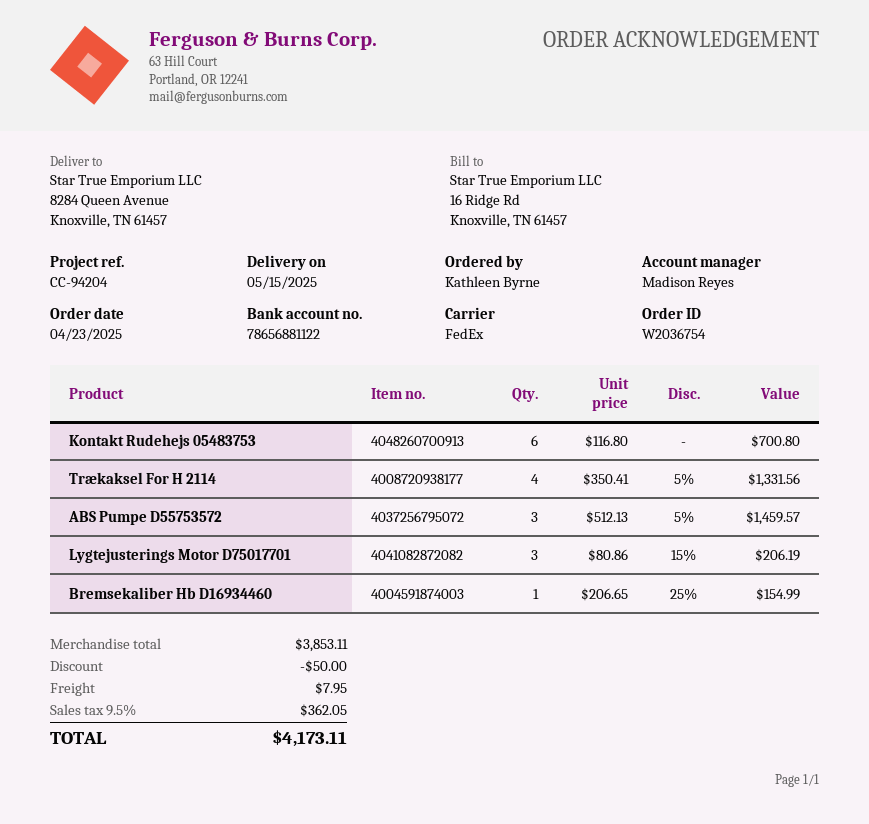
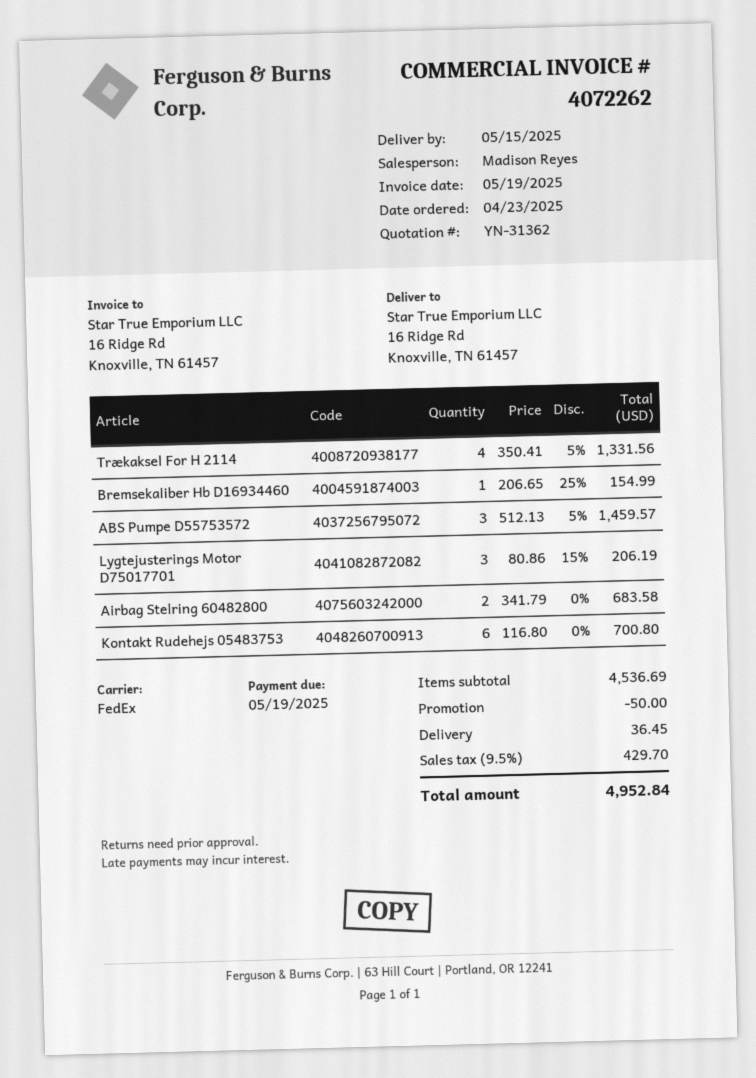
ship to: 8284 Queen Avenue, Knoxville, TN 61457 -> 16 Ridge Rd, Knoxville, TN 61457
Airbag Stelring 60482800: none -> 2 x 341.79 = 683.58
subtotal: 3853.11 -> 4536.69
shipping: 7.95 -> 36.45
tax: 9.5% = 362.05 -> 9.5% = 429.70
total: 4173.11 -> 4952.84

